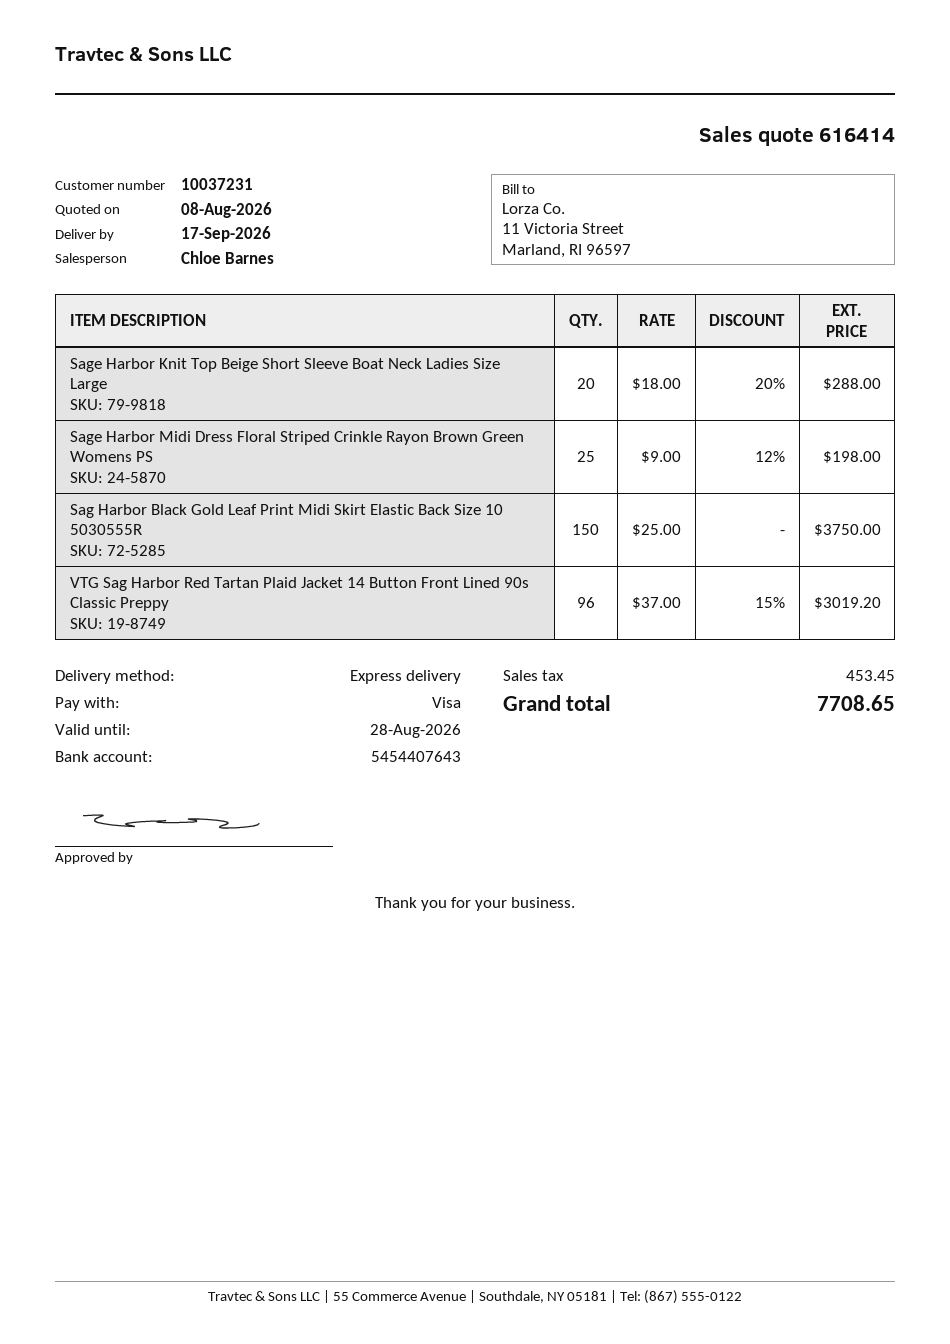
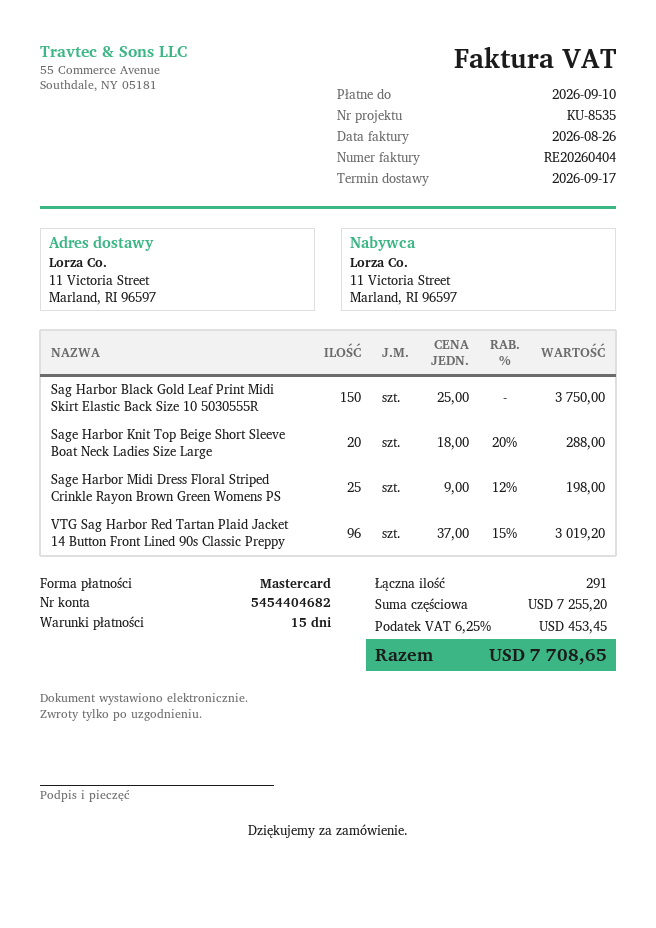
payment method: Visa -> Mastercard
bank account: 5454407643 -> 5454404682

